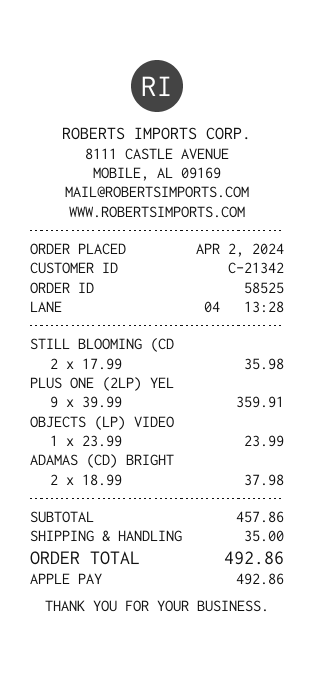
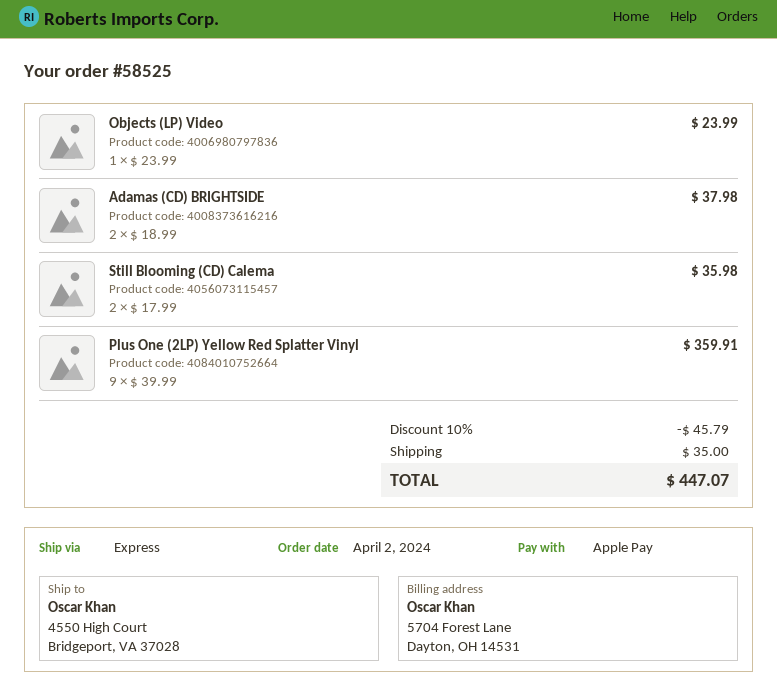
discount: none -> 10% = 45.79
total: 492.86 -> 447.07

